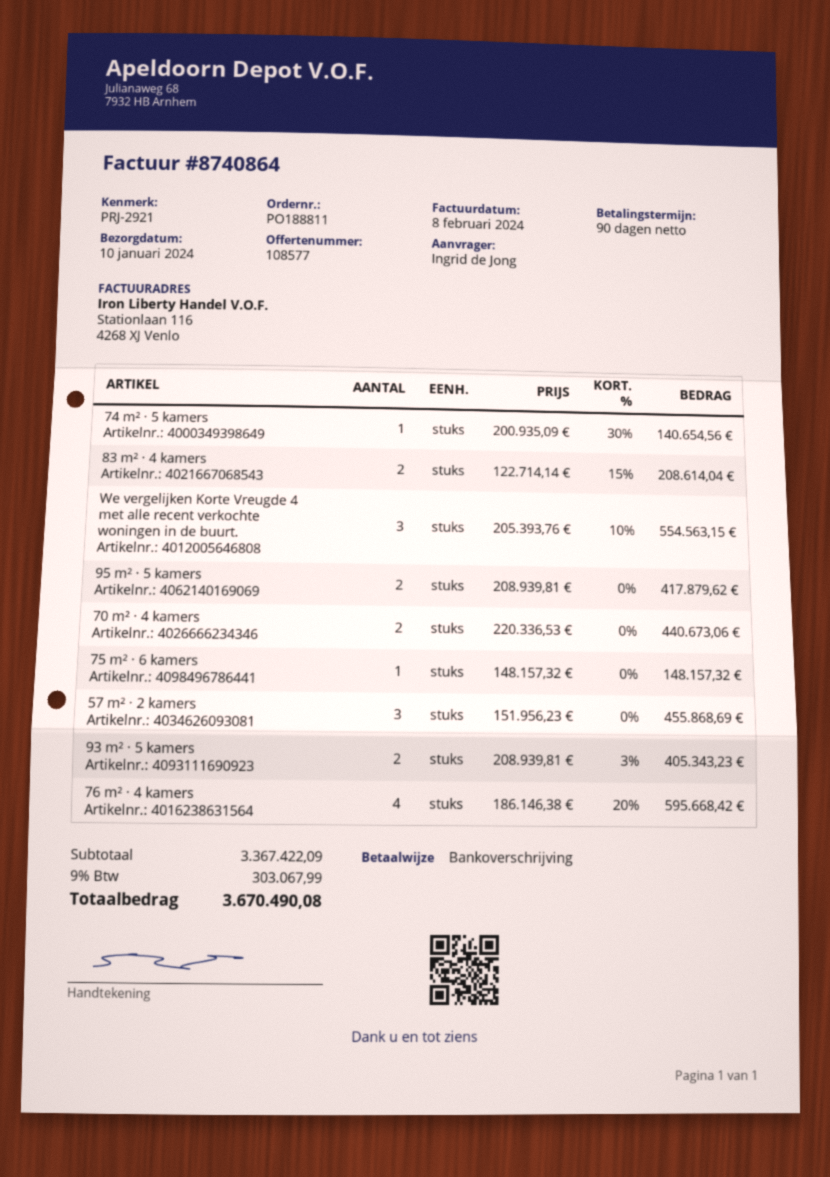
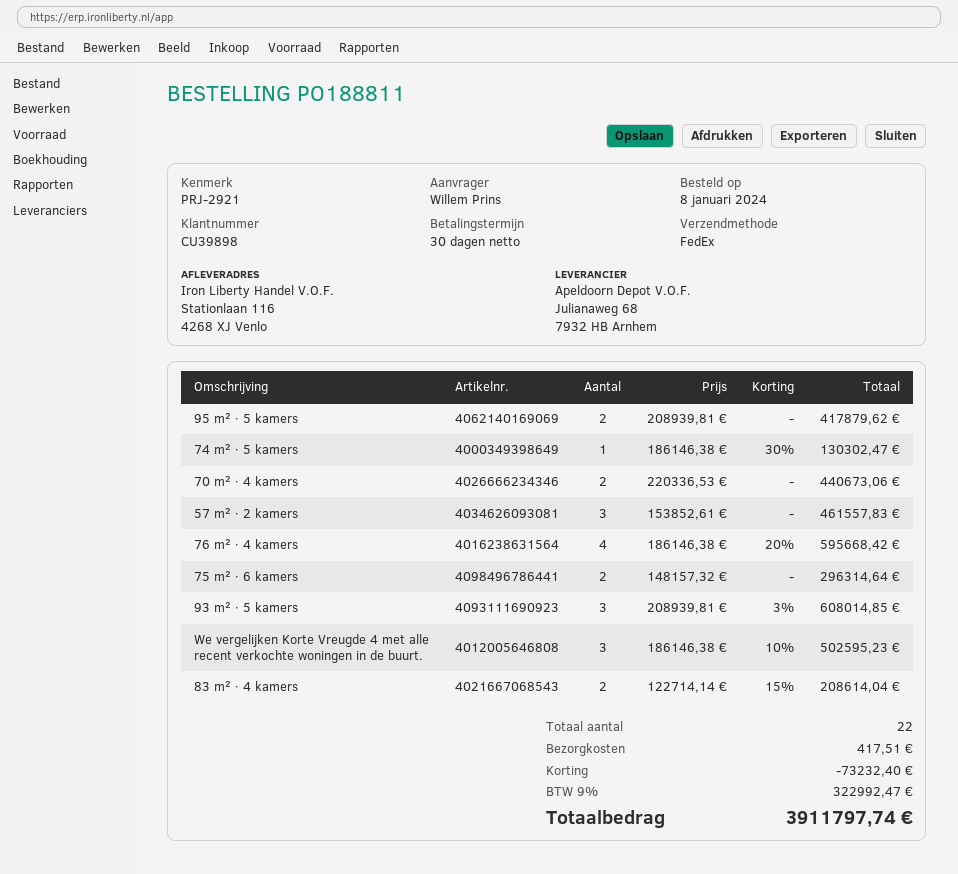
payment terms: 90 days -> 30 days
ordered by: Ingrid de Jong -> Willem Prins
74 m² · 5 kamers: 1 x 200935.09 - 30% = 140654.56 -> 1 x 186146.38 - 30% = 130302.47
We vergelijken Korte Vreugde 4 met alle recent verkochte woningen in de buurt.: 3 x 205393.76 - 10% = 554563.15 -> 3 x 186146.38 - 10% = 502595.23
75 m² · 6 kamers: 1 x 148157.32 = 148157.32 -> 2 x 148157.32 = 296314.64
57 m² · 2 kamers: 3 x 151956.23 = 455868.69 -> 3 x 153852.61 = 461557.83
93 m² · 5 kamers: 2 x 208939.81 - 3% = 405343.23 -> 3 x 208939.81 - 3% = 608014.85
discount: none -> 73232.40
shipping: none -> 417.51
tax: 9% = 303067.99 -> 9% = 322992.47
total: 3670490.08 -> 3911797.74

